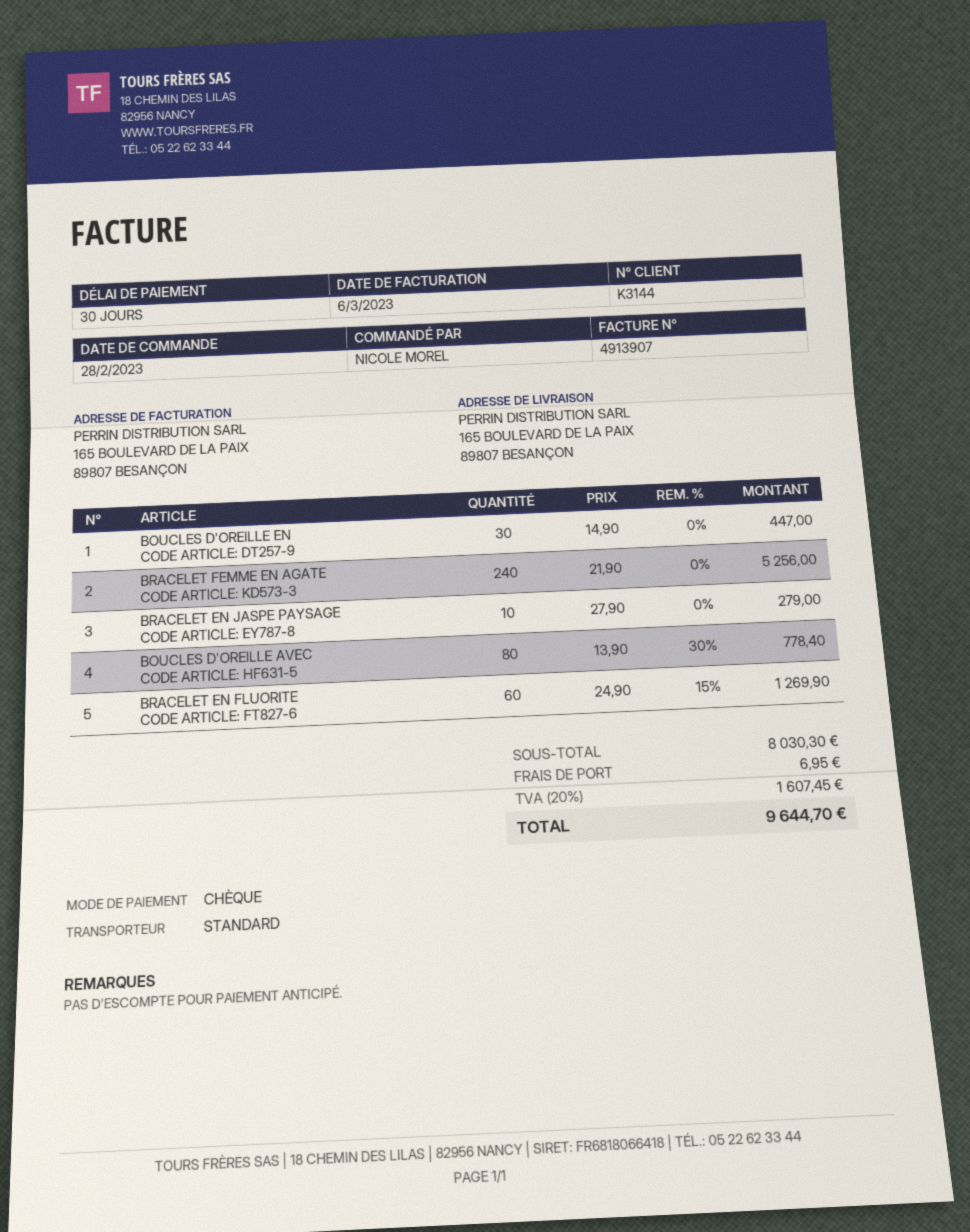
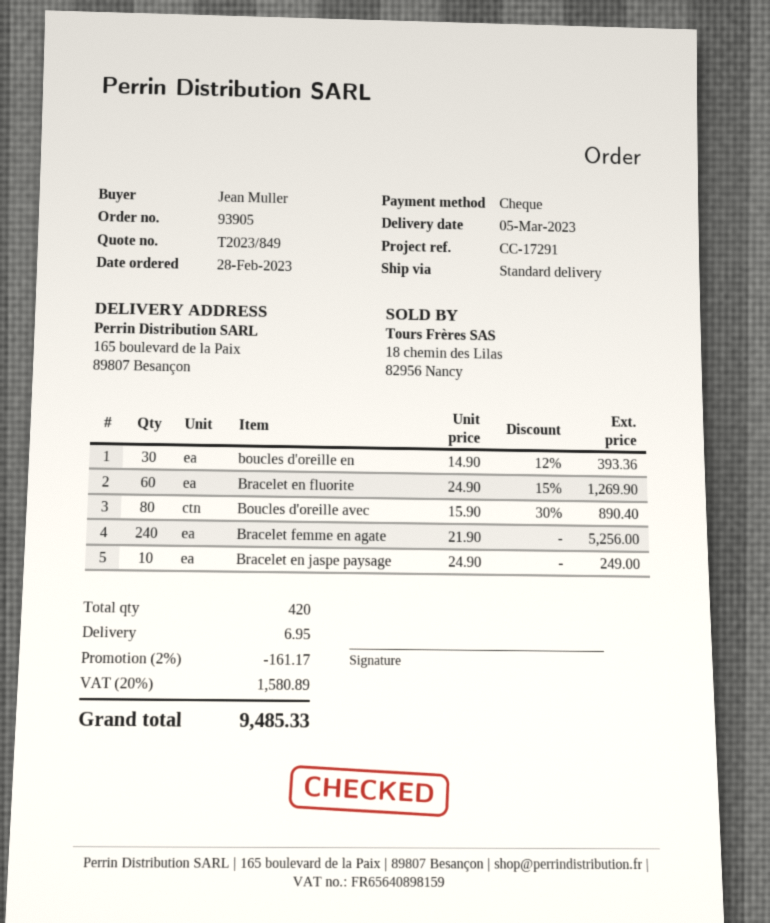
ordered by: NICOLE MOREL -> Jean Muller
BOUCLES D'OREILLE EN: 30 x 14.90 = 447.00 -> 30 x 14.90 - 12% = 393.36
BRACELET EN JASPE PAYSAGE: 10 x 27.90 = 279.00 -> 10 x 24.90 = 249.00
BOUCLES D'OREILLE AVEC: 80 x 13.90 - 30% = 778.40 -> 80 x 15.90 - 30% = 890.40
discount: none -> 2% = 161.17
tax: 20% = 1607.45 -> 20% = 1580.89
total: 9644.70 -> 9485.33

